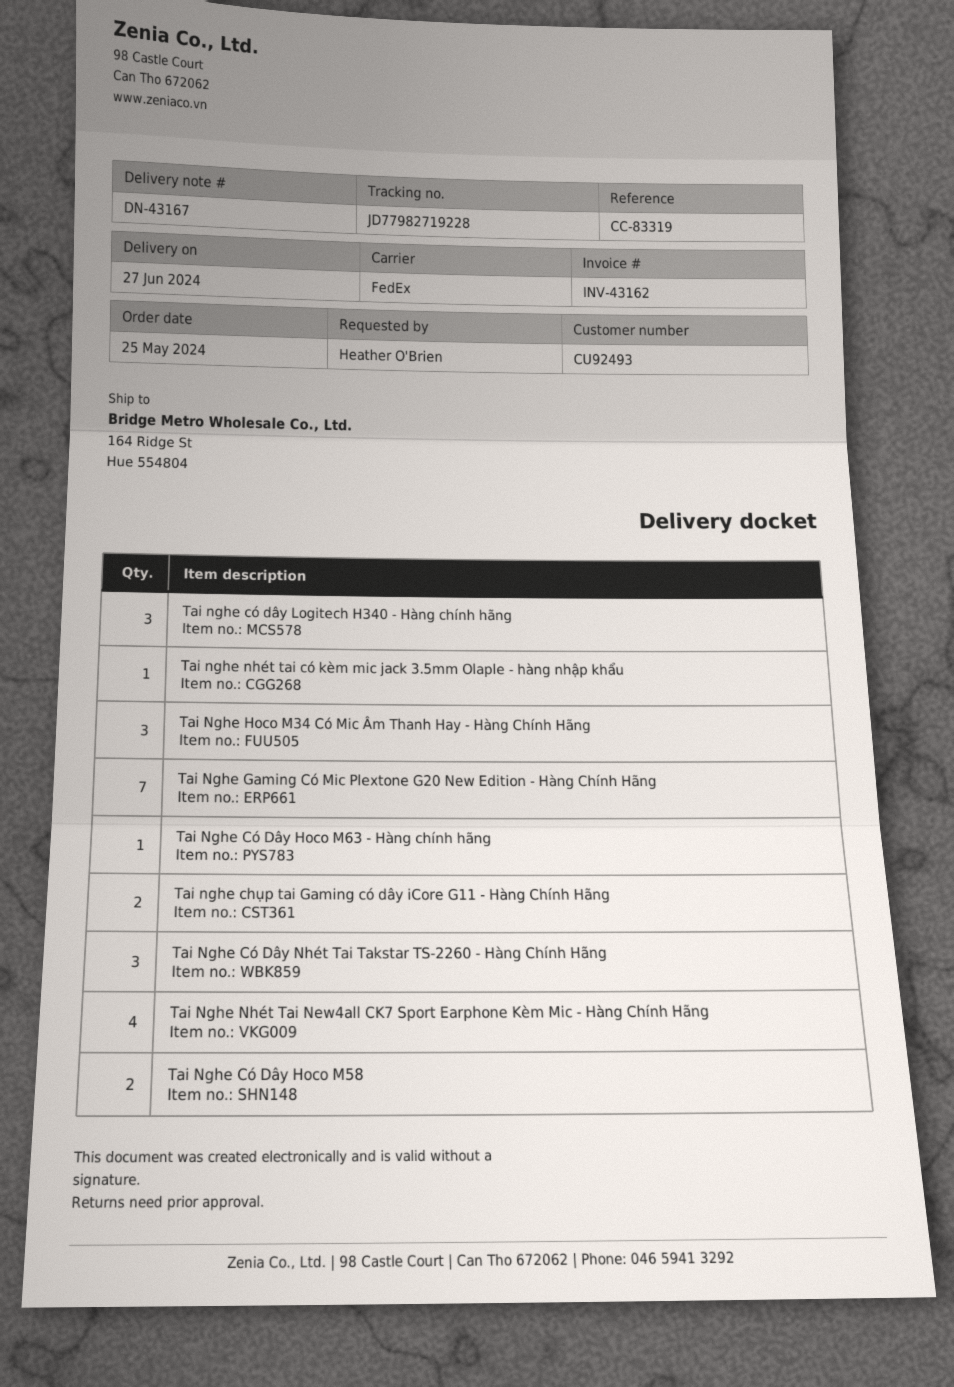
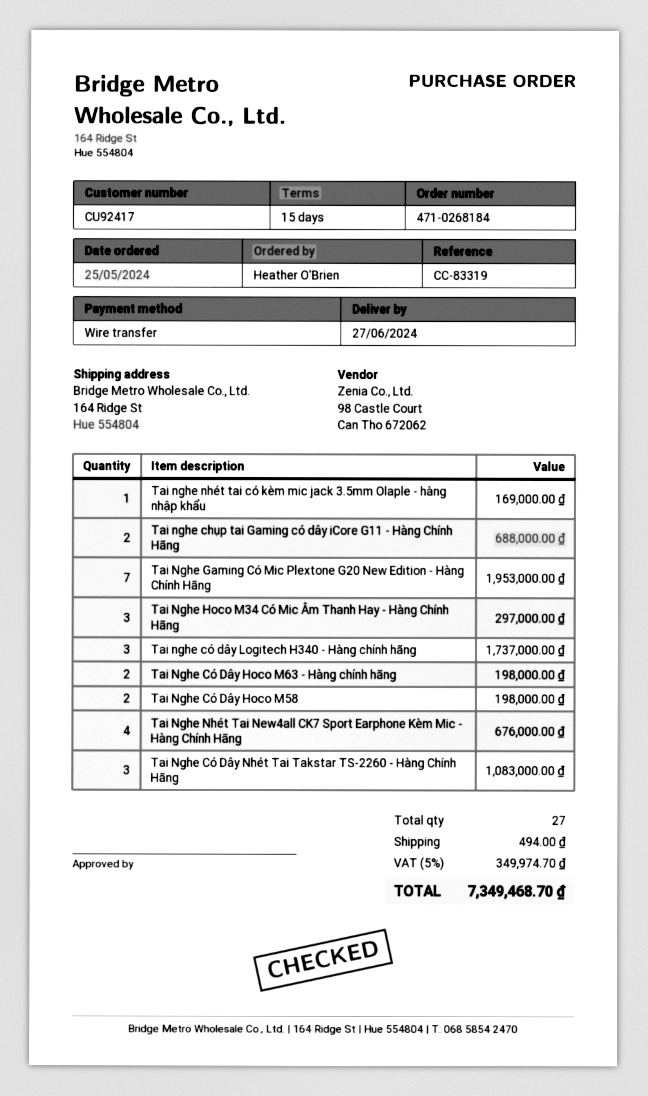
customer number: CU92493 -> CU92417
Tai Nghe Có Dây Hoco M63 - Hàng chính hãng: 1 -> 2

